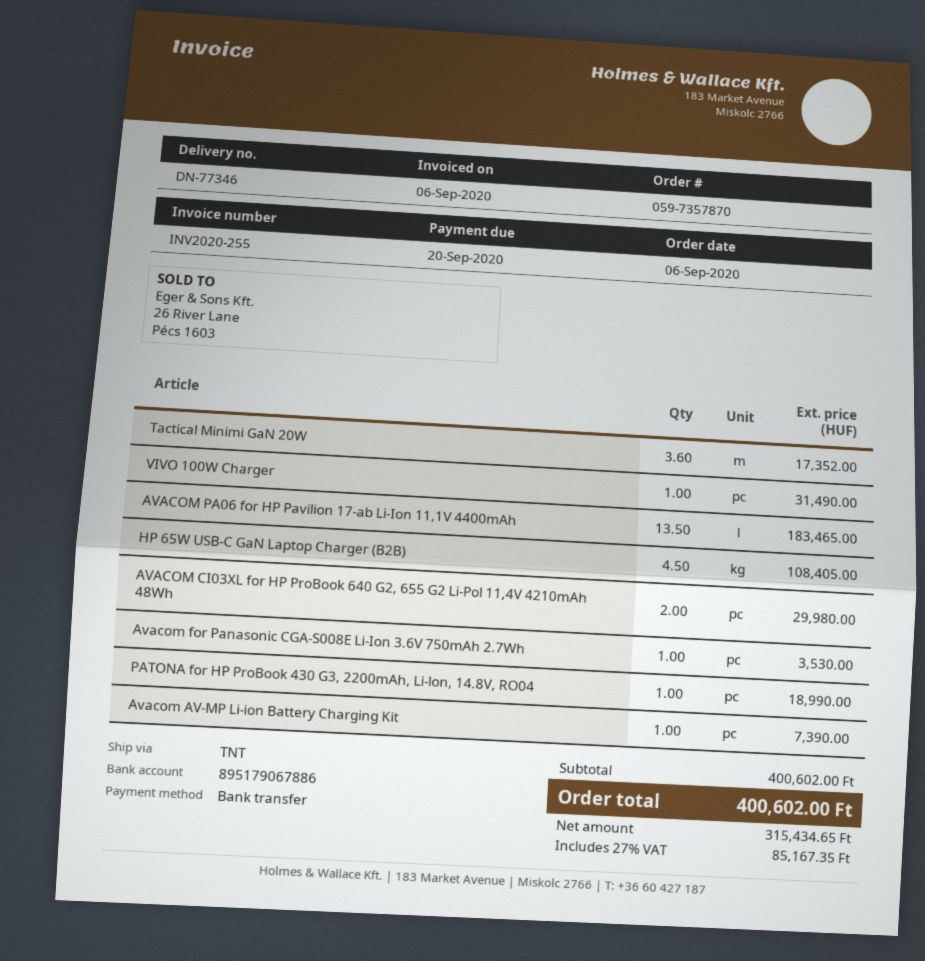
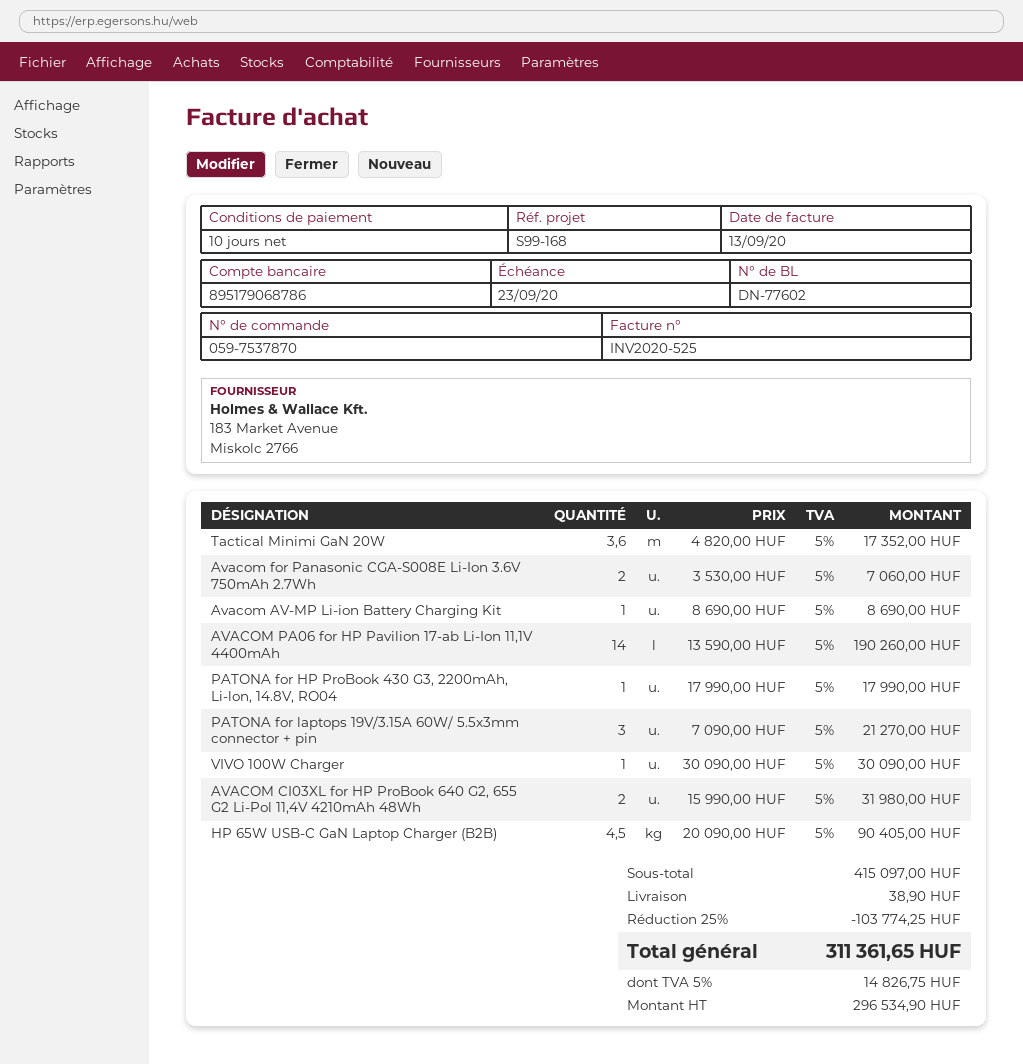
order number: 059-7357870 -> 059-7537870
delivery note number: DN-77346 -> DN-77602
invoice number: INV2020-255 -> INV2020-525
invoice date: 2020-09-06 -> 2020-09-13
due date: 2020-09-20 -> 2020-09-23
bank account: 895179067886 -> 895179068786
VIVO 100W Charger: 1 for 31490.00 -> 1 for 30090.00
AVACOM PA06 for HP Pavilion 17-ab Li-Ion 11,1V 4400mAh: 13.5 for 183465.00 -> 14 for 190260.00
HP 65W USB-C GaN Laptop Charger (B2B): 4.5 for 108405.00 -> 4.5 for 90405.00
AVACOM CI03XL for HP ProBook 640 G2, 655 G2 Li-Pol 11,4V 4210mAh 48Wh: 2 for 29980.00 -> 2 for 31980.00
Avacom for Panasonic CGA-S008E Li-Ion 3.6V 750mAh 2.7Wh: 1 for 3530.00 -> 2 for 7060.00
PATONA for HP ProBook 430 G3, 2200mAh, Li-lon, 14.8V, RO04: 1 for 18990.00 -> 1 for 17990.00
Avacom AV-MP Li-ion Battery Charging Kit: 1 for 7390.00 -> 1 for 8690.00
PATONA for laptops 19V/3.15A 60W/ 5.5x3mm connector + pin: none -> 3 for 21270.00
subtotal: 400602.00 -> 415097.00
discount: none -> 25% = 103774.25
shipping: none -> 38.90
net: 315434.65 -> 296534.90
tax: 27% = 85167.35 -> 5% = 14826.75
total: 400602.00 -> 311361.65

